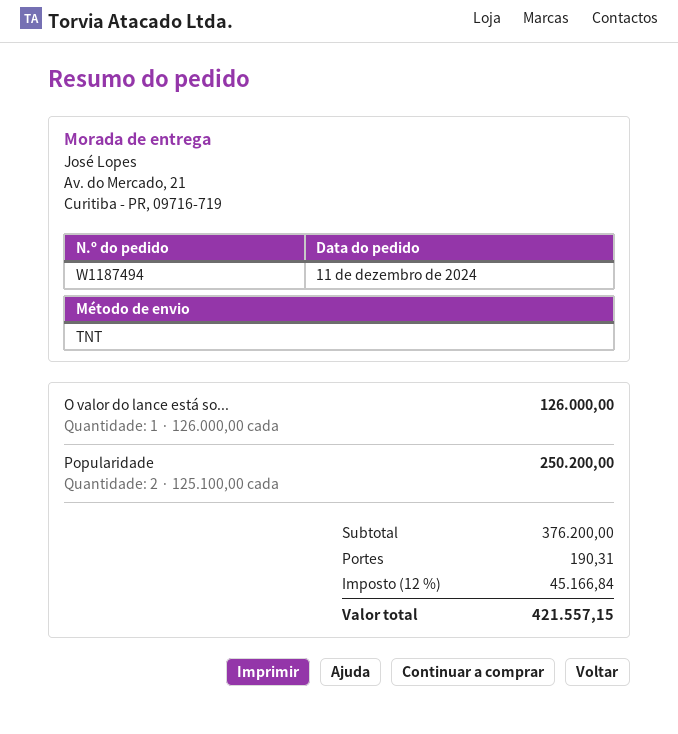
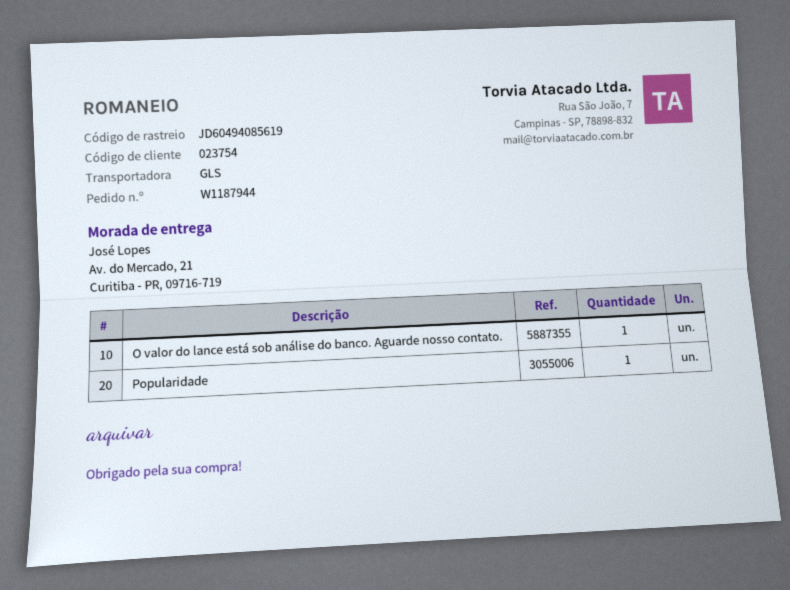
order number: W1187494 -> W1187944
shipping method: TNT -> GLS
Popularidade: 2 -> 1

